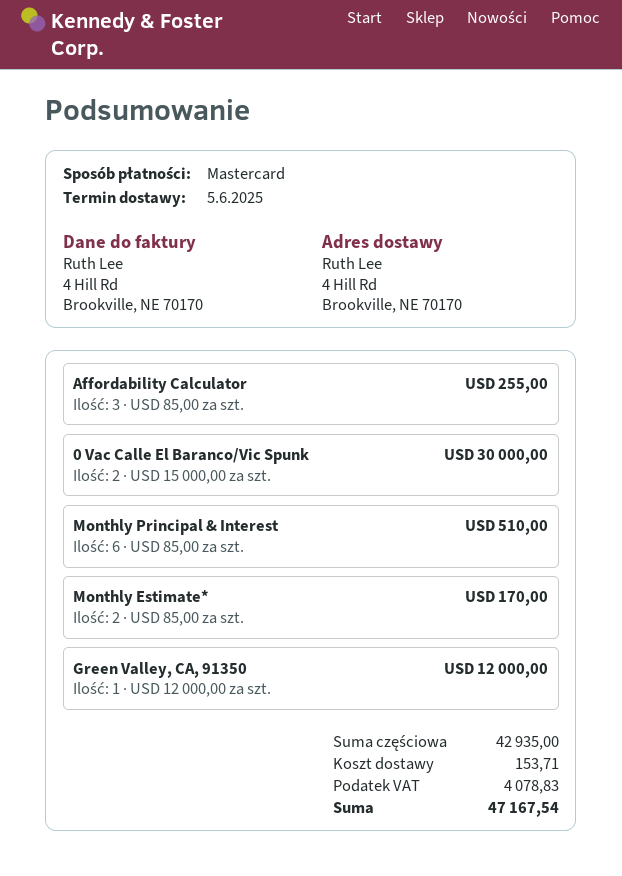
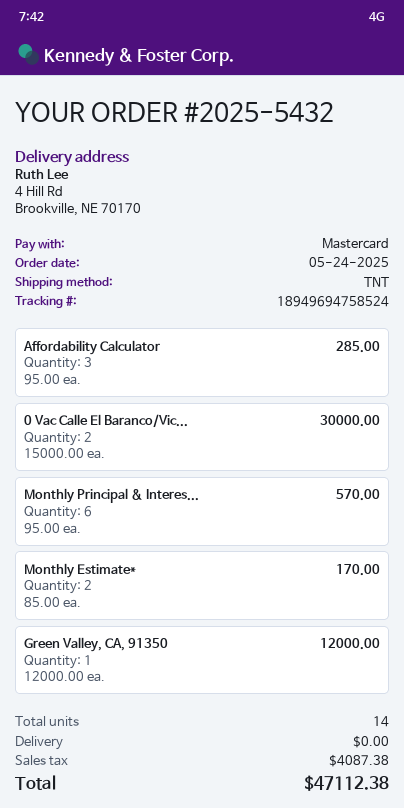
Affordability Calculator: 3 x 85.00 = 255.00 -> 3 x 95.00 = 285.00
Monthly Principal & Interest: 6 x 85.00 = 510.00 -> 6 x 95.00 = 570.00
shipping: 153.71 -> 0.00
tax: 4078.83 -> 4087.38
total: 47167.54 -> 47112.38

